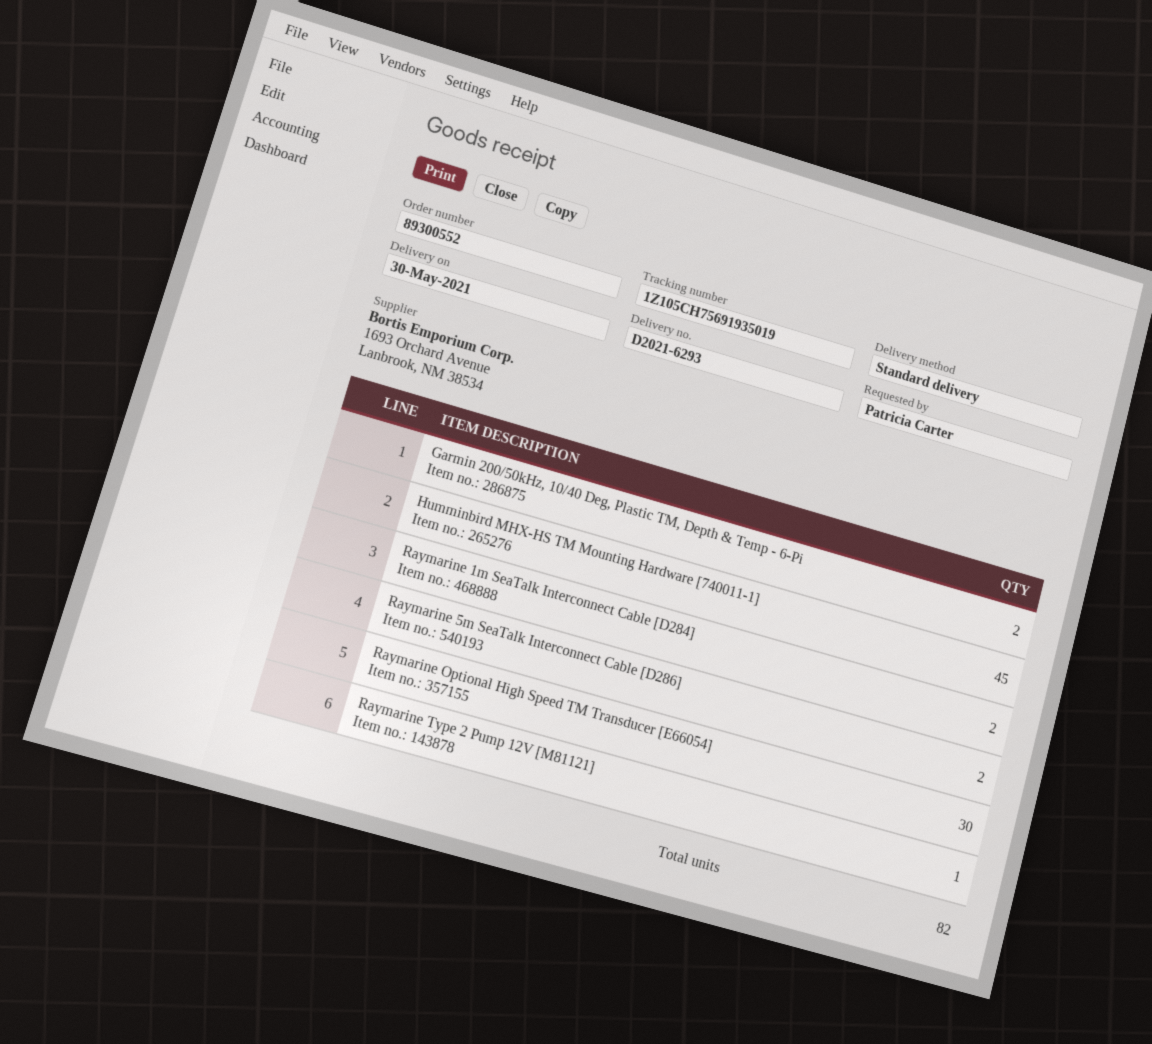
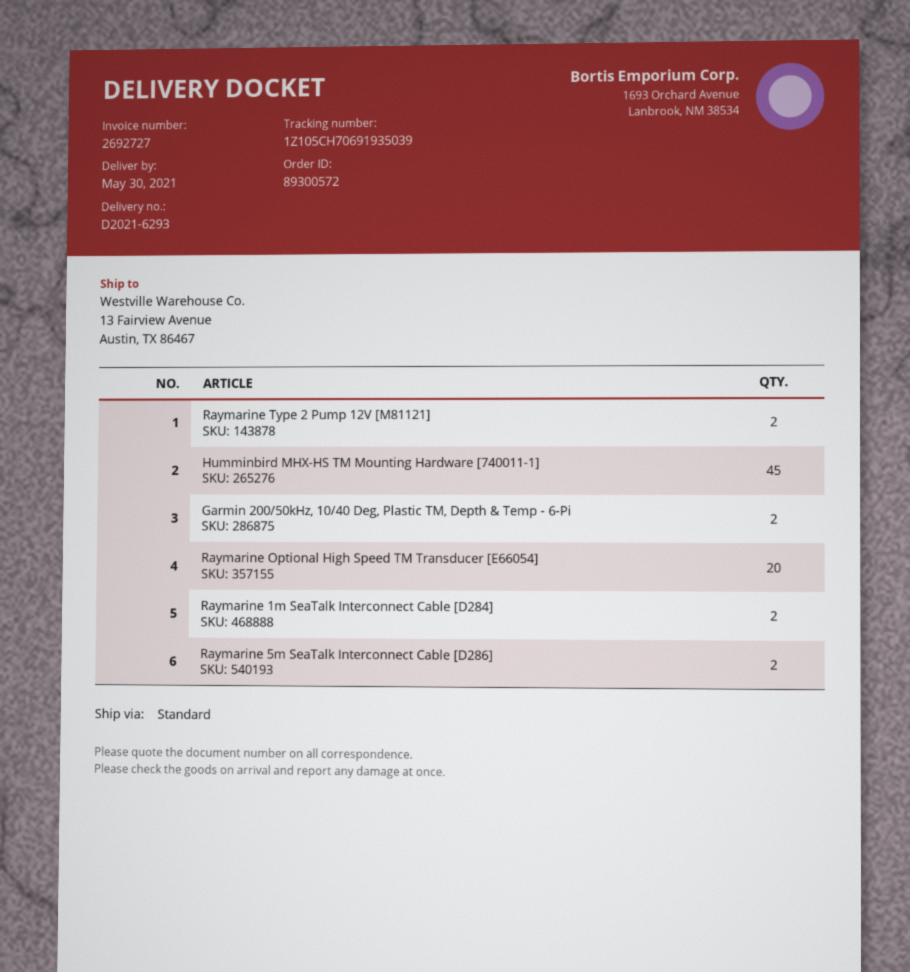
order number: 89300552 -> 89300572
tracking number: 1Z105CH75691935019 -> 1Z105CH70691935039
Raymarine Optional High Speed TM Transducer [E66054]: 30 -> 20
Raymarine Type 2 Pump 12V [M81121]: 1 -> 2

